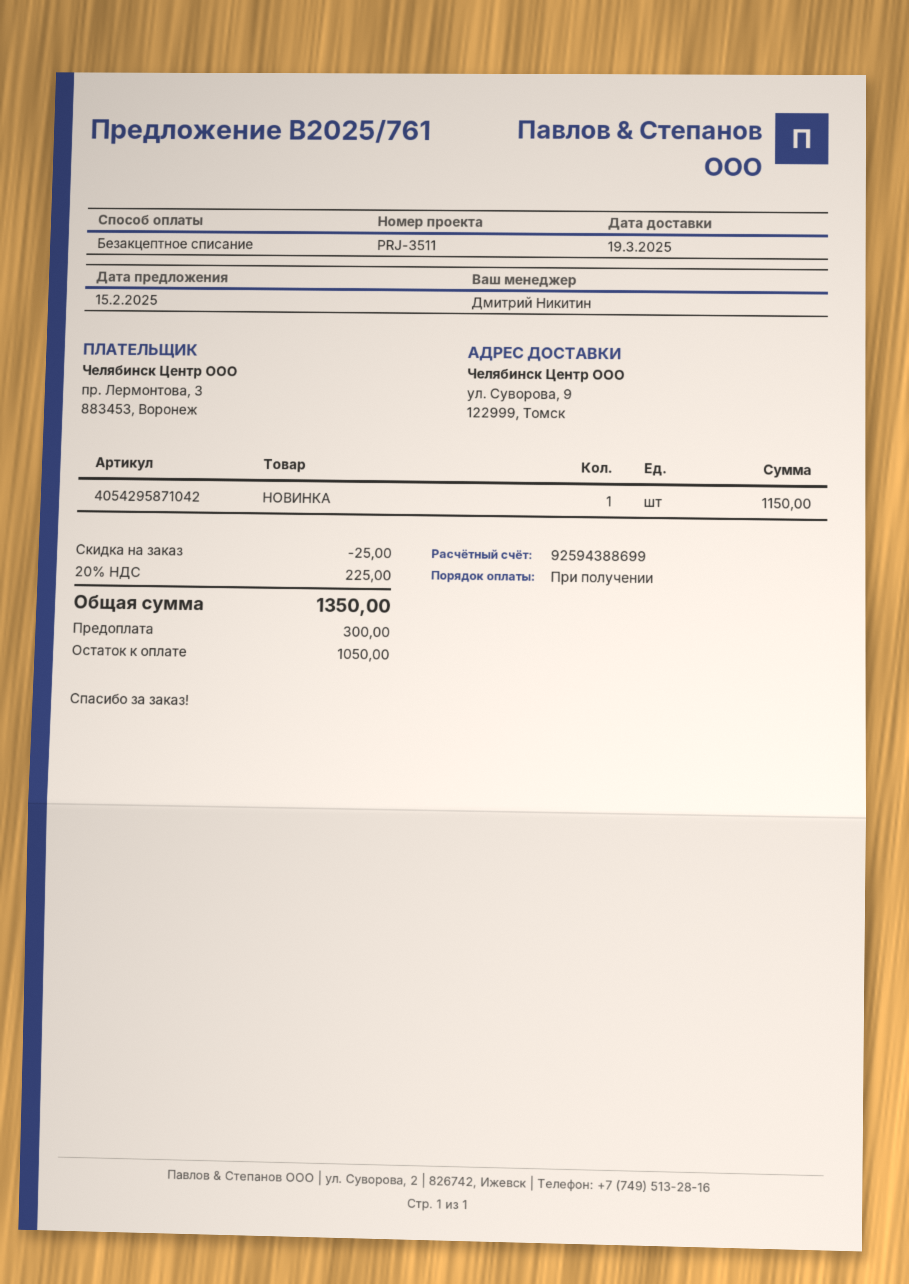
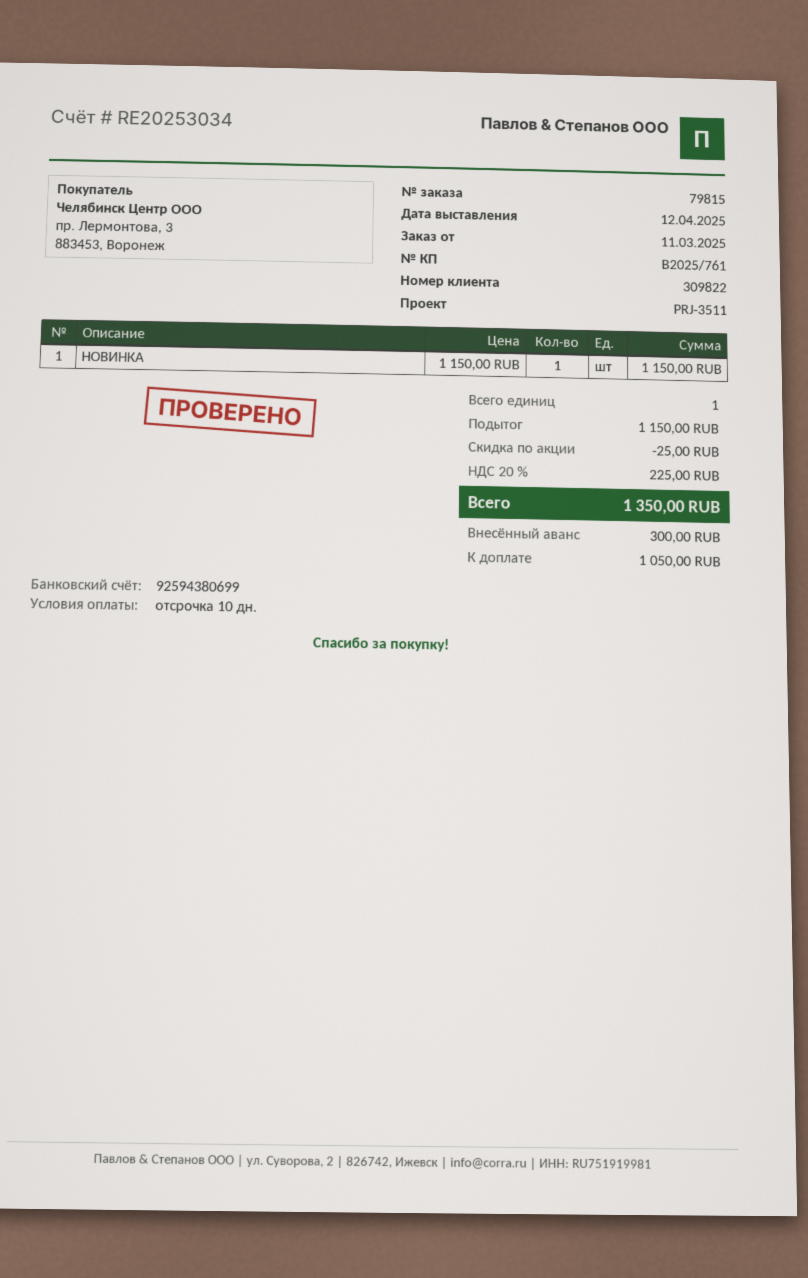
payment terms: on receipt -> 10 days
bank account: 92594388699 -> 92594380699

